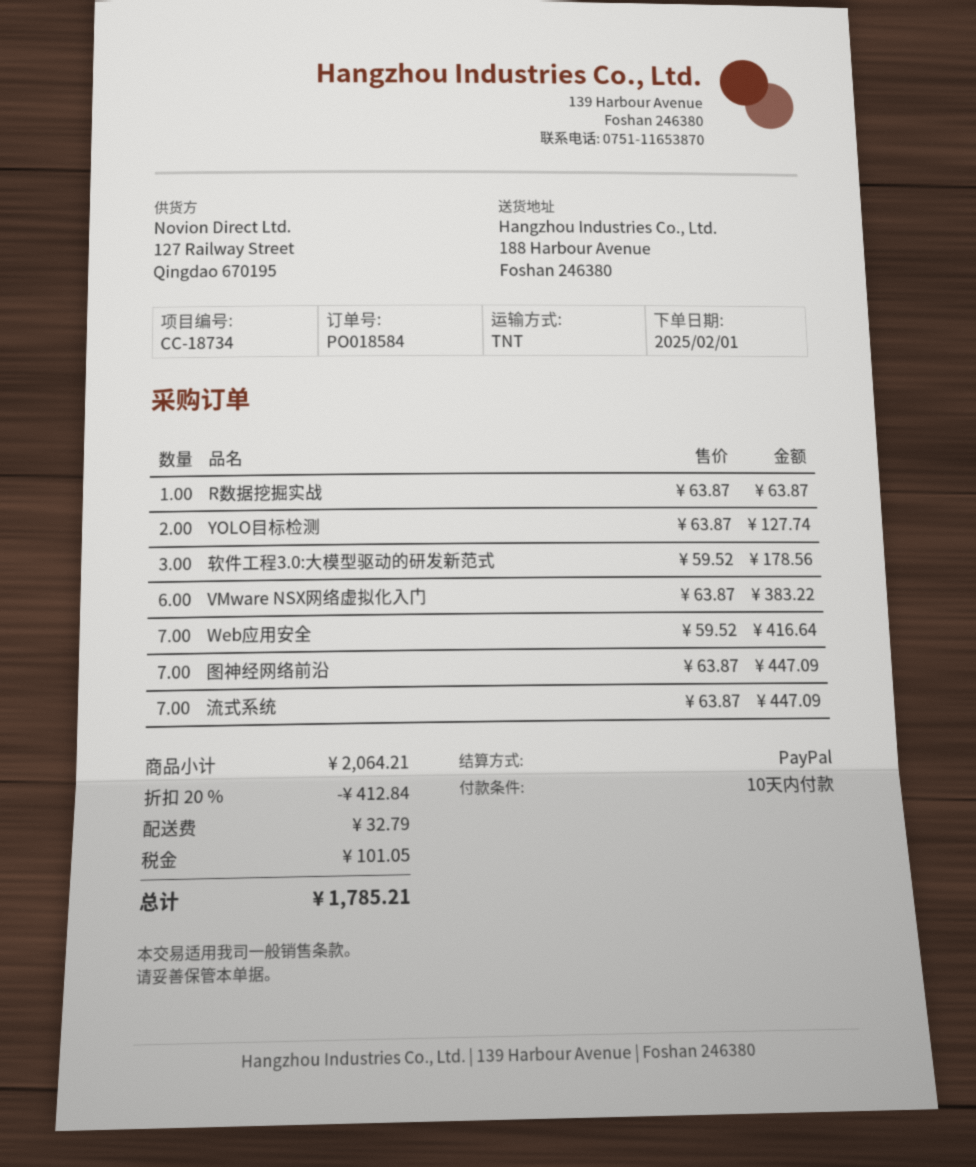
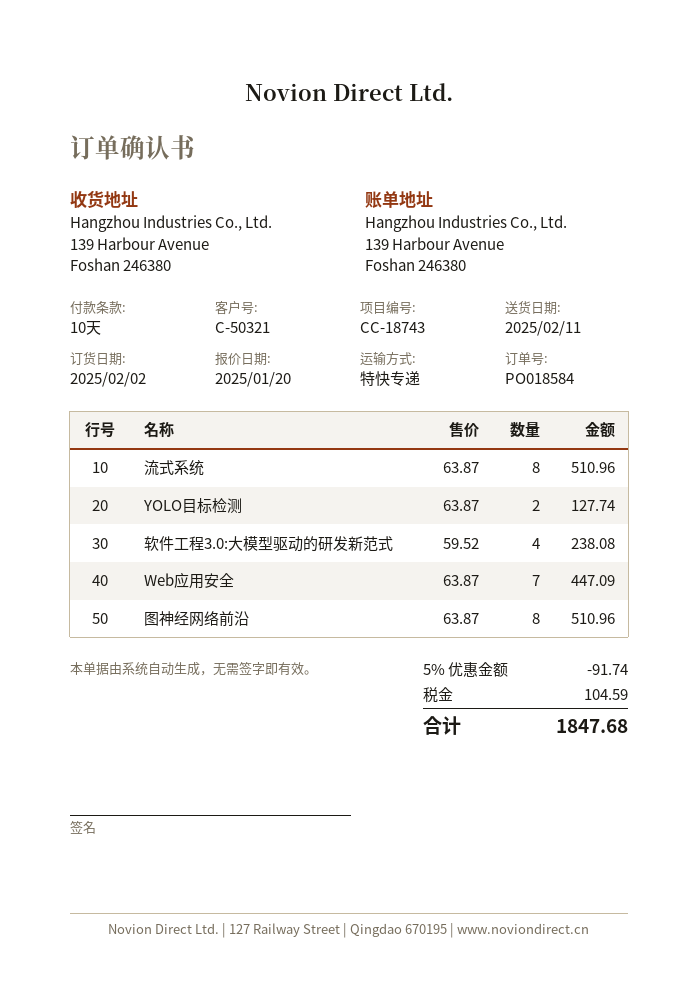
order date: 2025-02-01 -> 2025-02-02
reference: CC-18734 -> CC-18743
shipping method: TNT -> express
ship to: 188 Harbour Avenue, Foshan 246380 -> 139 Harbour Avenue, Foshan 246380
R数据挖掘实战: 1 x 63.87 = 63.87 -> none
软件工程3.0:大模型驱动的研发新范式: 3 x 59.52 = 178.56 -> 4 x 59.52 = 238.08
VMware NSX网络虚拟化入门: 6 x 63.87 = 383.22 -> none
Web应用安全: 7 x 59.52 = 416.64 -> 7 x 63.87 = 447.09
图神经网络前沿: 7 x 63.87 = 447.09 -> 8 x 63.87 = 510.96
流式系统: 7 x 63.87 = 447.09 -> 8 x 63.87 = 510.96
discount: 20% = 412.84 -> 5% = 91.74
shipping: 32.79 -> none
tax: 101.05 -> 104.59
total: 1785.21 -> 1847.68

